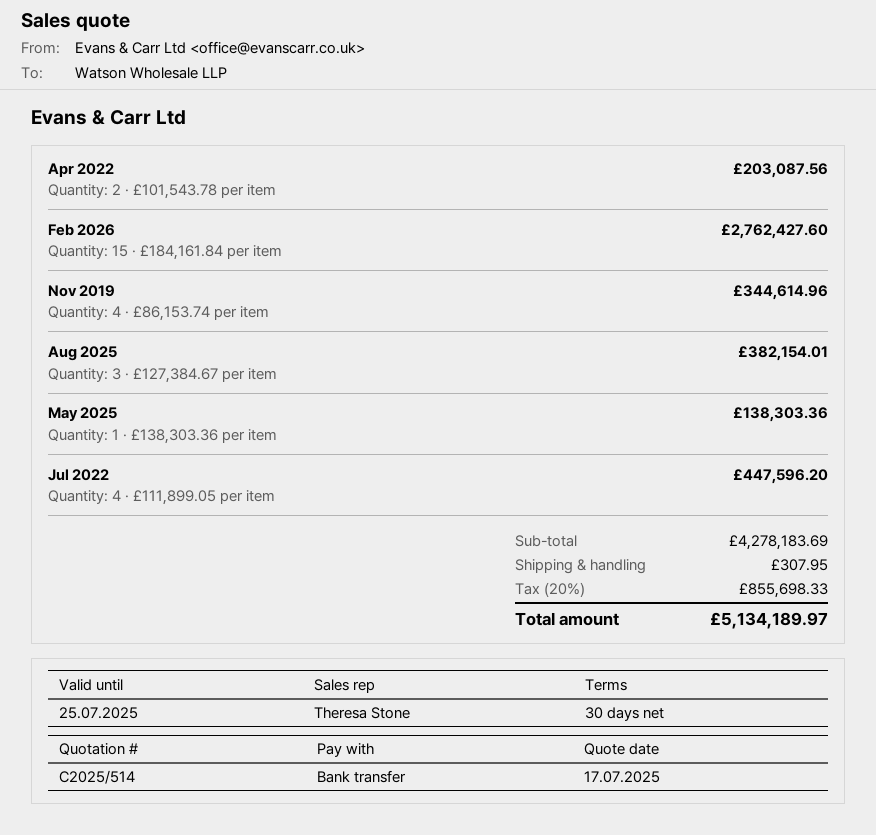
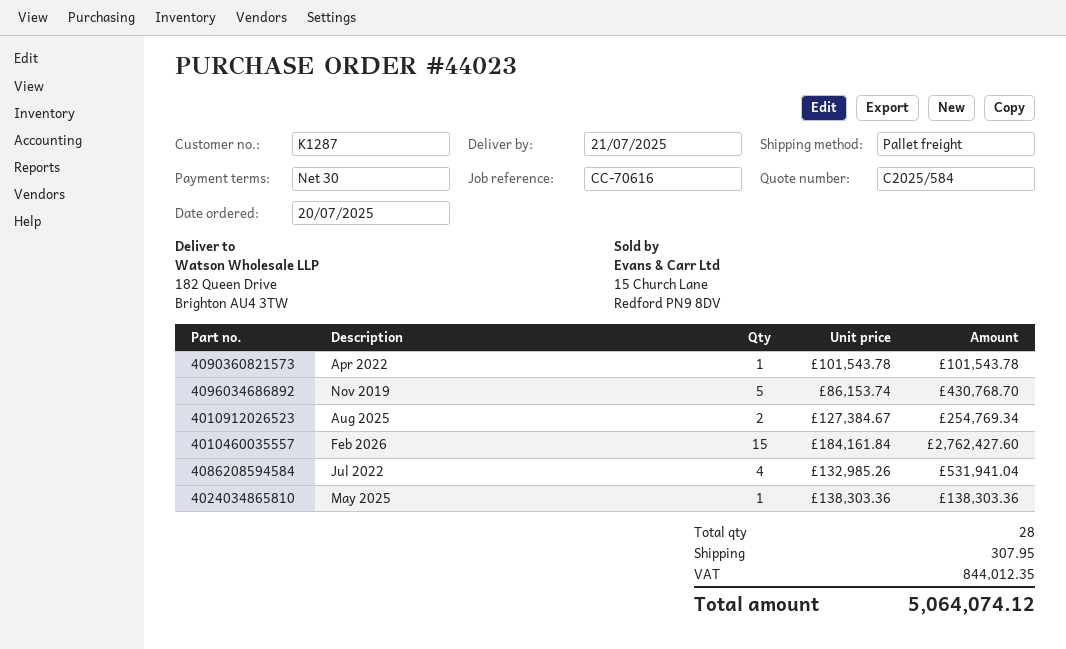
quote number: C2025/514 -> C2025/584
Apr 2022: 2 x 101543.78 = 203087.56 -> 1 x 101543.78 = 101543.78
Nov 2019: 4 x 86153.74 = 344614.96 -> 5 x 86153.74 = 430768.70
Aug 2025: 3 x 127384.67 = 382154.01 -> 2 x 127384.67 = 254769.34
Jul 2022: 4 x 111899.05 = 447596.20 -> 4 x 132985.26 = 531941.04
tax: 855698.33 -> 844012.35
total: 5134189.97 -> 5064074.12

